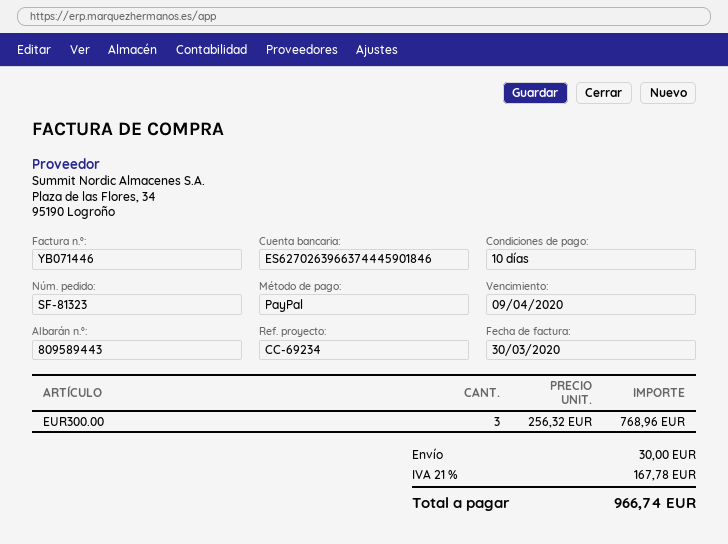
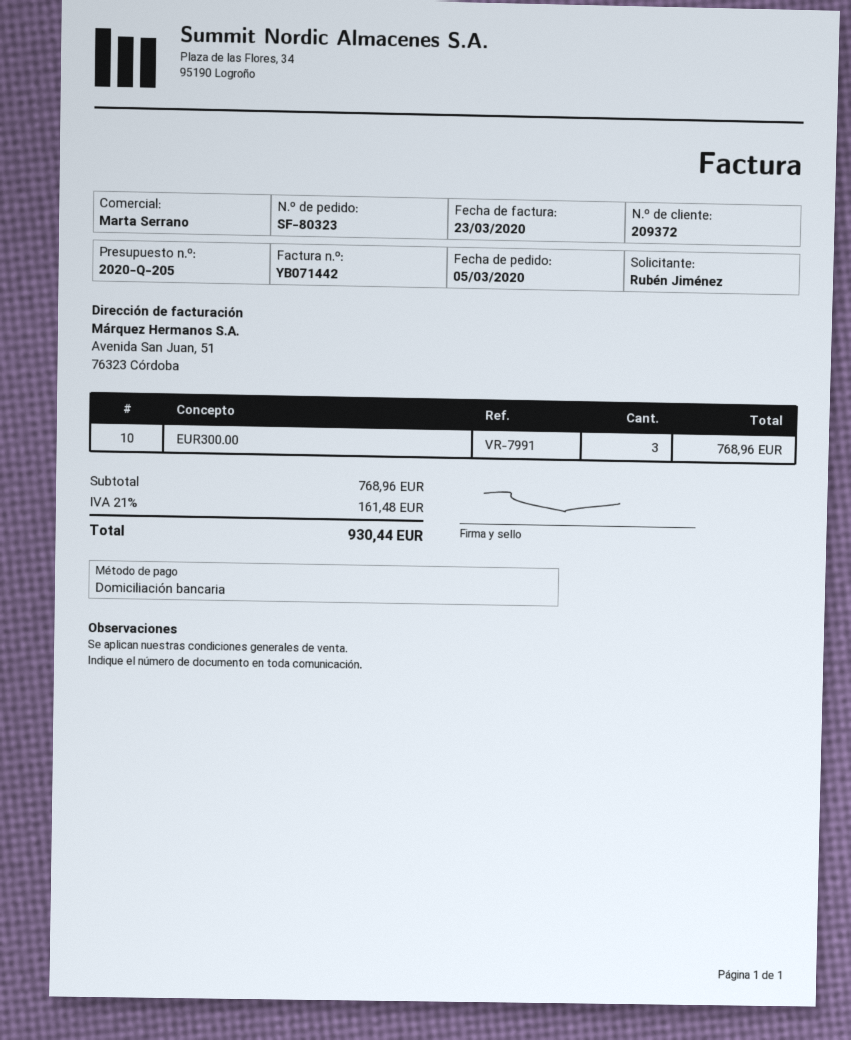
order number: SF-81323 -> SF-80323
invoice number: YB071446 -> YB071442
invoice date: 2020-03-30 -> 2020-03-23
payment method: PayPal -> direct debit
shipping: 30.00 -> none
tax: 21% = 167.78 -> 21% = 161.48
total: 966.74 -> 930.44

